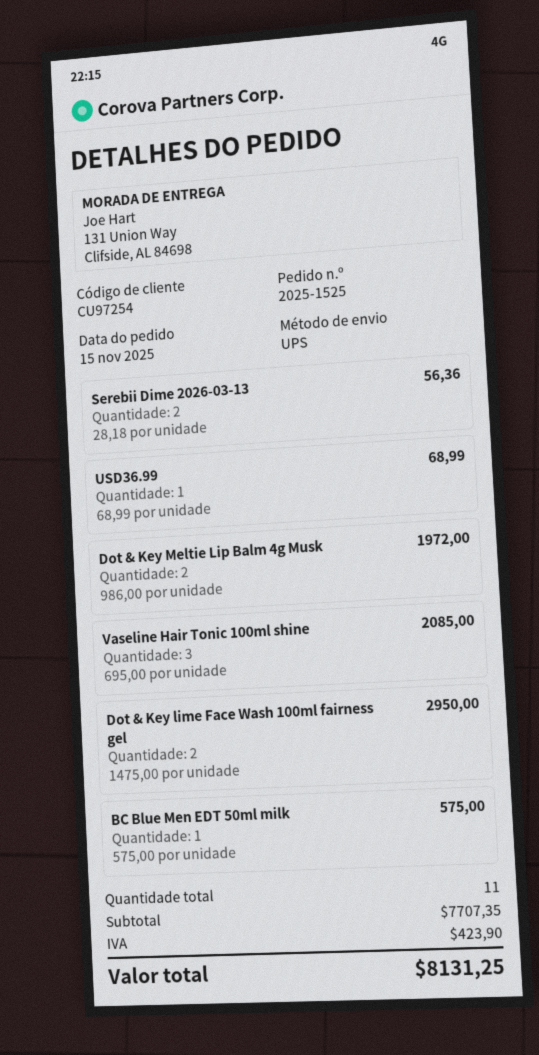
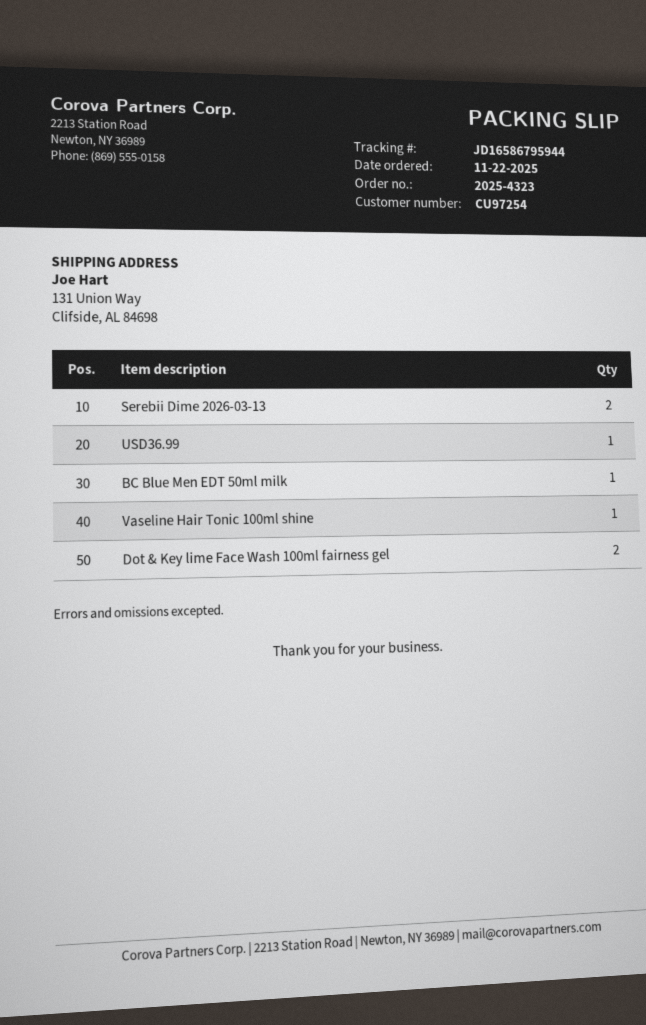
order number: 2025-1525 -> 2025-4323
order date: 2025-11-15 -> 2025-11-22
Dot & Key Meltie Lip Balm 4g Musk: 2 -> none
Vaseline Hair Tonic 100ml shine: 3 -> 1

